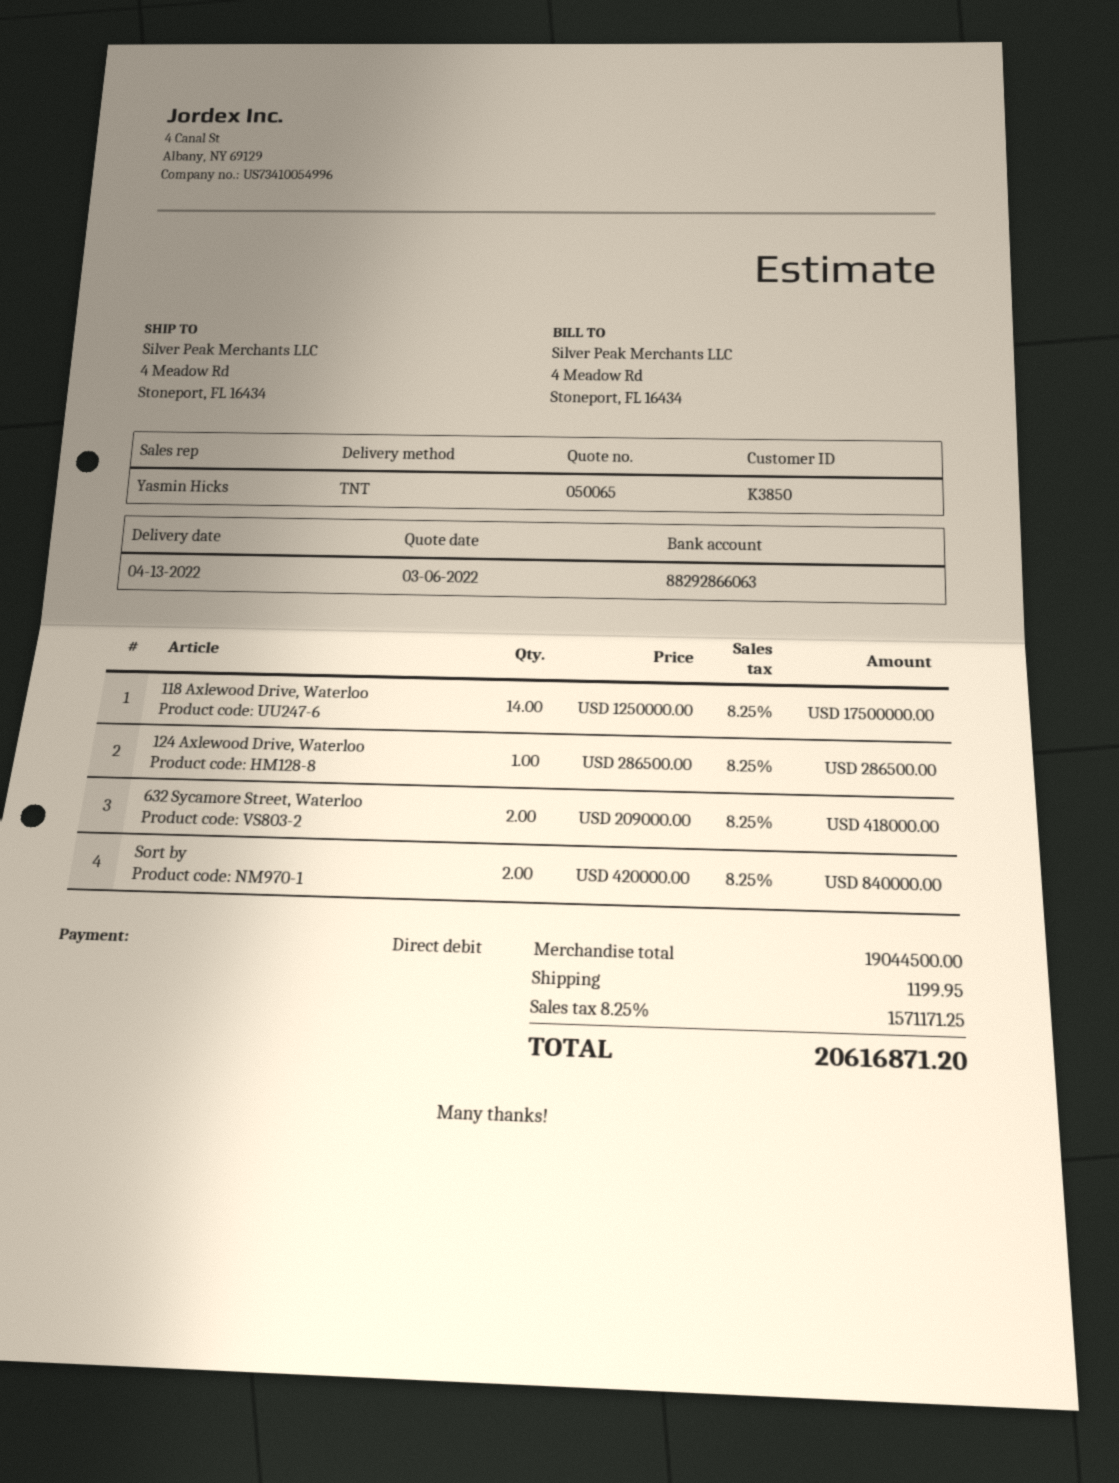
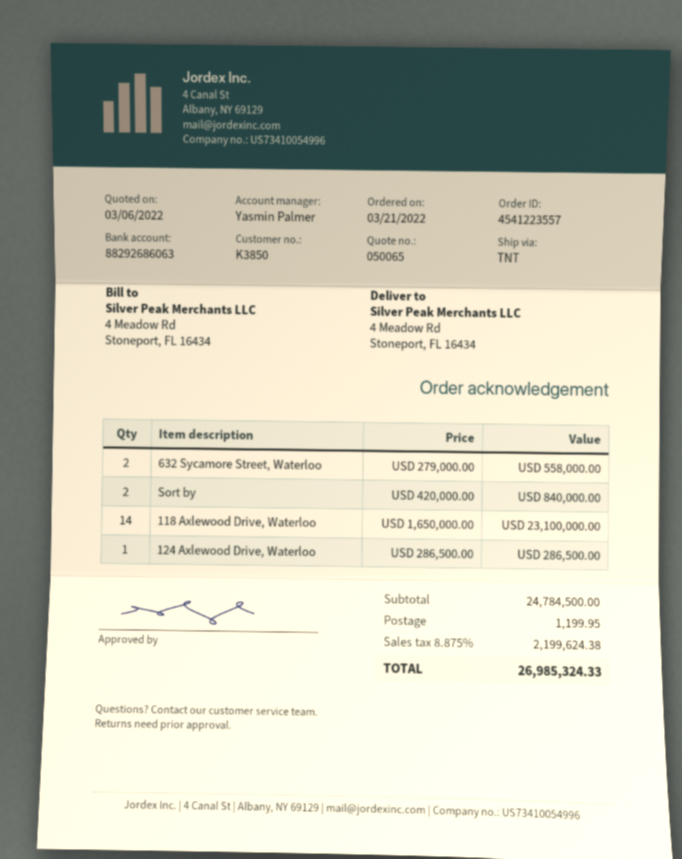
sales rep: Yasmin Hicks -> Yasmin Palmer
bank account: 88292866063 -> 88292686063
118 Axlewood Drive, Waterloo: 14 x 1250000.00 = 17500000.00 -> 14 x 1650000.00 = 23100000.00
632 Sycamore Street, Waterloo: 2 x 209000.00 = 418000.00 -> 2 x 279000.00 = 558000.00
subtotal: 19044500.00 -> 24784500.00
tax: 8.25% = 1571171.25 -> 8.875% = 2199624.38
total: 20616871.20 -> 26985324.33

